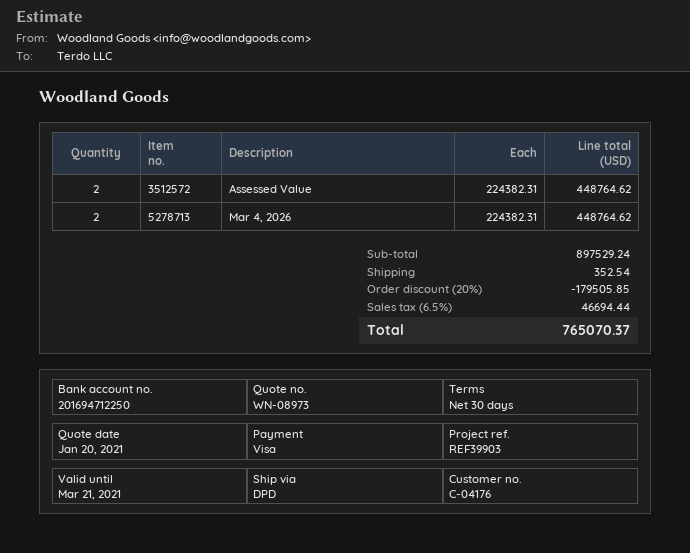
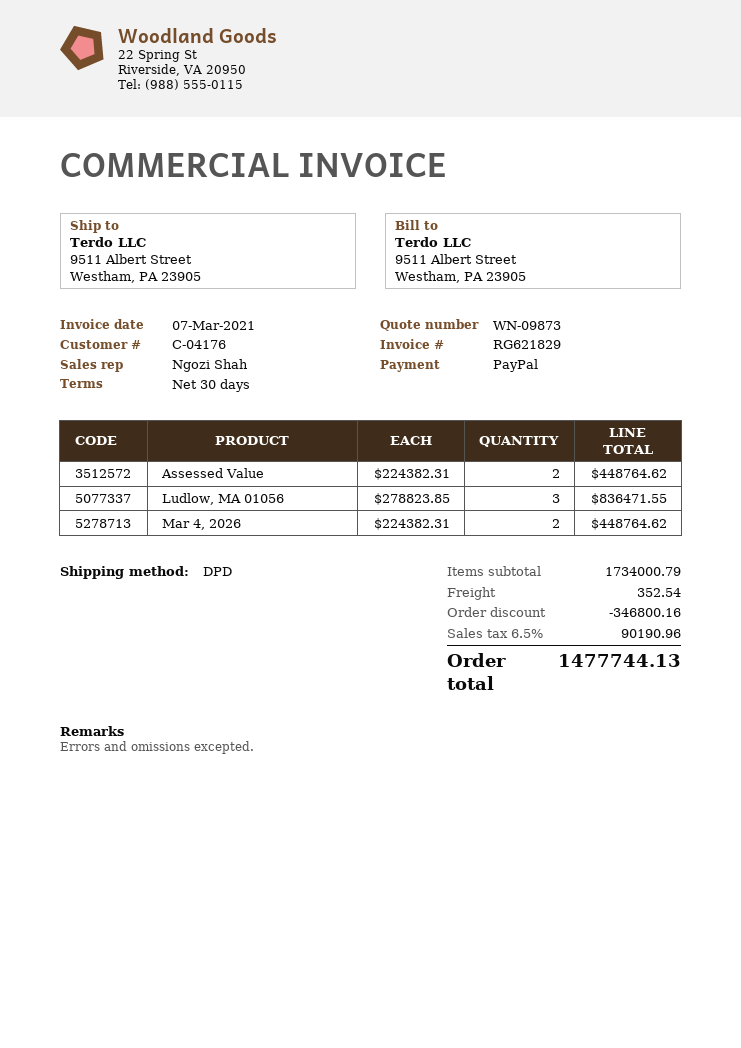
quote number: WN-08973 -> WN-09873
payment method: Visa -> PayPal
Ludlow, MA 01056: none -> 3 x 278823.85 = 836471.55
subtotal: 897529.24 -> 1734000.79
discount: 179505.85 -> 346800.16
tax: 6.5% = 46694.44 -> 6.5% = 90190.96
total: 765070.37 -> 1477744.13

